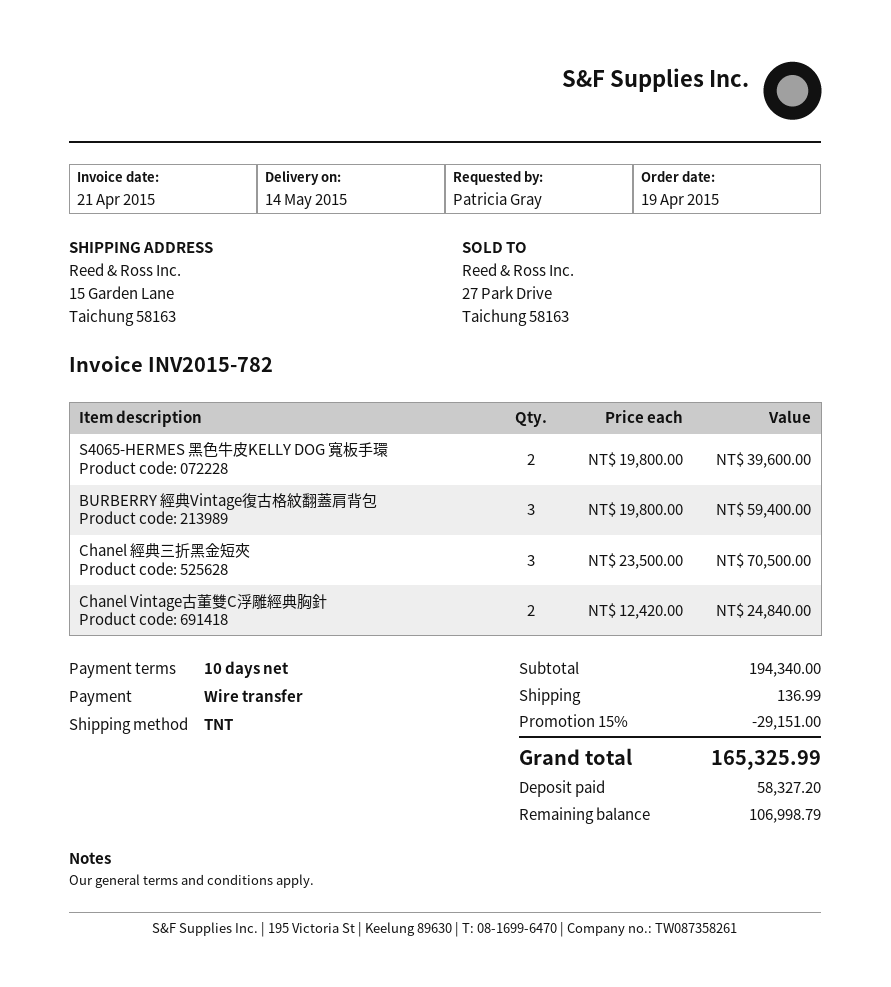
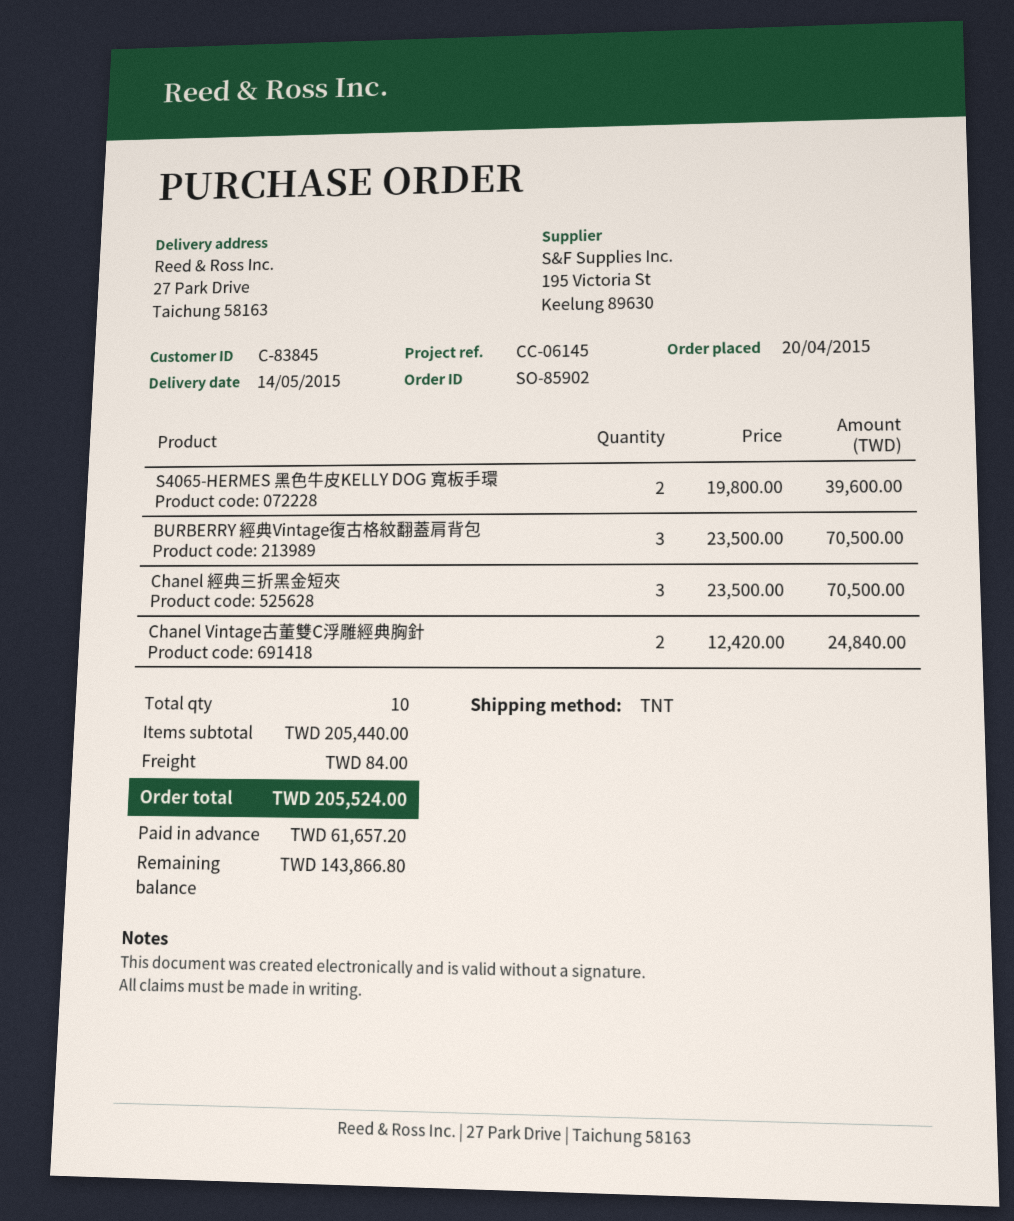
order date: 2015-04-19 -> 2015-04-20
ship to: 15 Garden Lane, Taichung 58163 -> 27 Park Drive, Taichung 58163
BURBERRY 經典Vintage復古格紋翻蓋肩背包: 3 x 19800.00 = 59400.00 -> 3 x 23500.00 = 70500.00
subtotal: 194340.00 -> 205440.00
discount: 15% = 29151.00 -> none
shipping: 136.99 -> 84.00
total: 165325.99 -> 205524.00
deposit: 58327.20 -> 61657.20
balance: 106998.79 -> 143866.80

